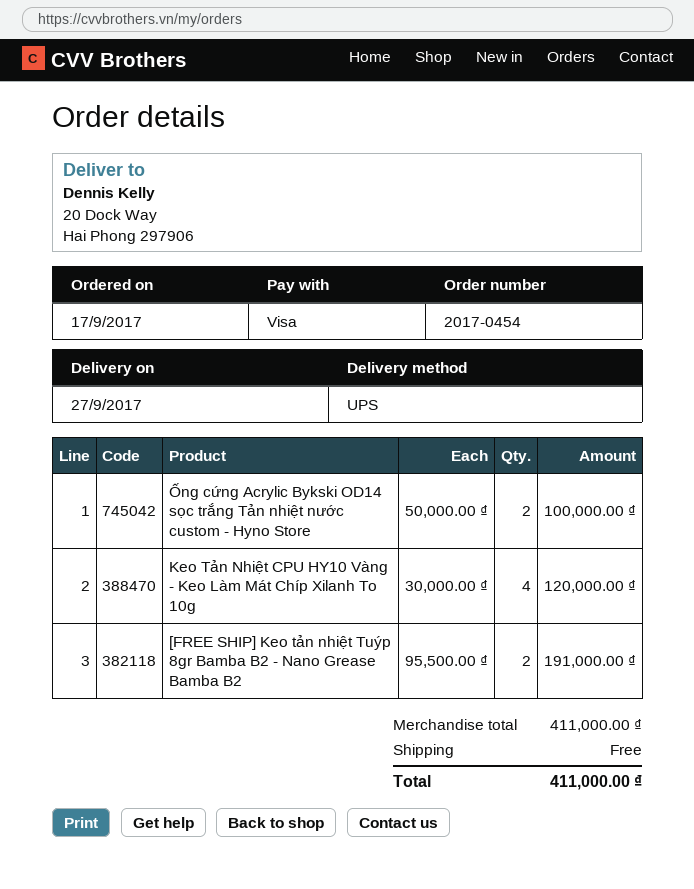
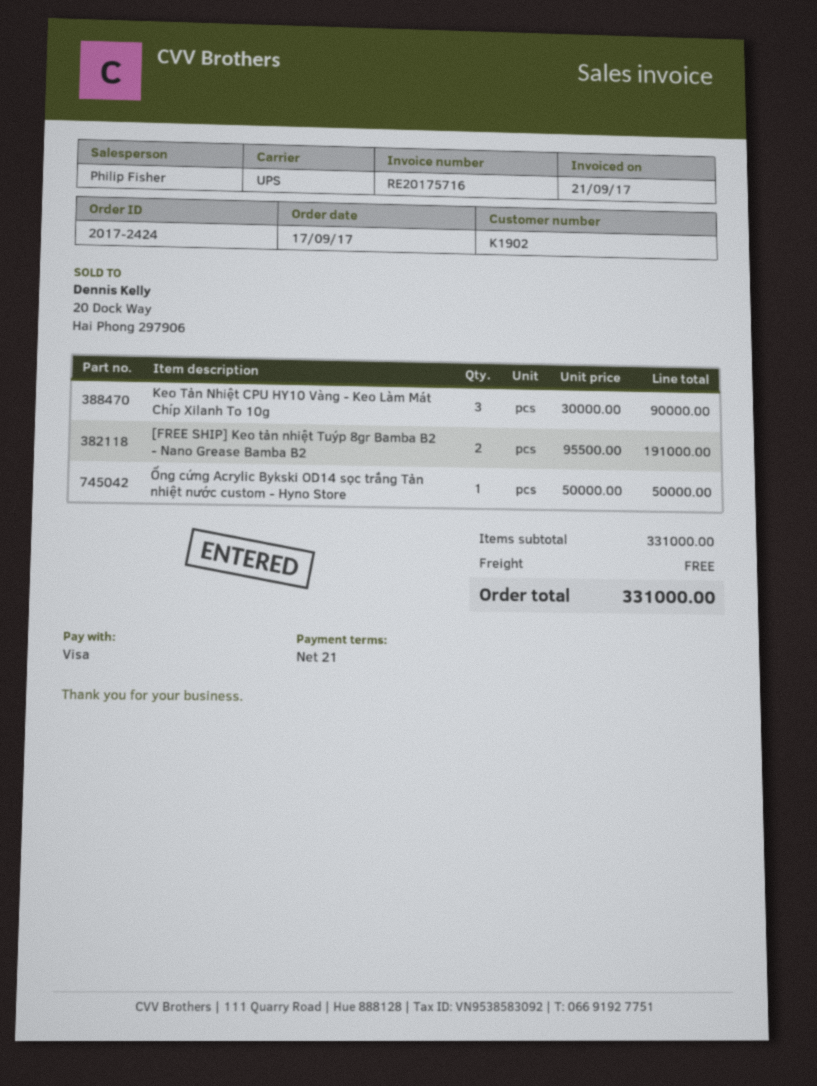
order number: 2017-0454 -> 2017-2424
Ống cứng Acrylic Bykski OD14 sọc trắng Tản nhiệt nước custom - Hyno Store: 2 x 50000.00 = 100000.00 -> 1 x 50000.00 = 50000.00
Keo Tản Nhiệt CPU HY10 Vàng - Keo Làm Mát Chíp Xilanh To 10g: 4 x 30000.00 = 120000.00 -> 3 x 30000.00 = 90000.00
subtotal: 411000.00 -> 331000.00
total: 411000.00 -> 331000.00

